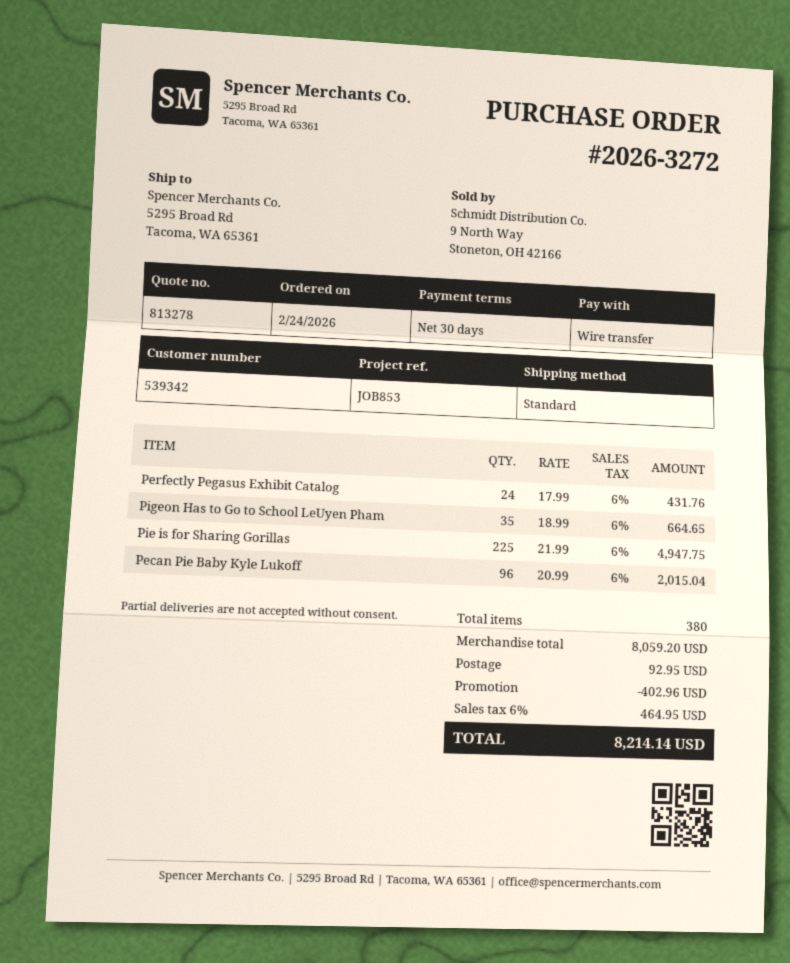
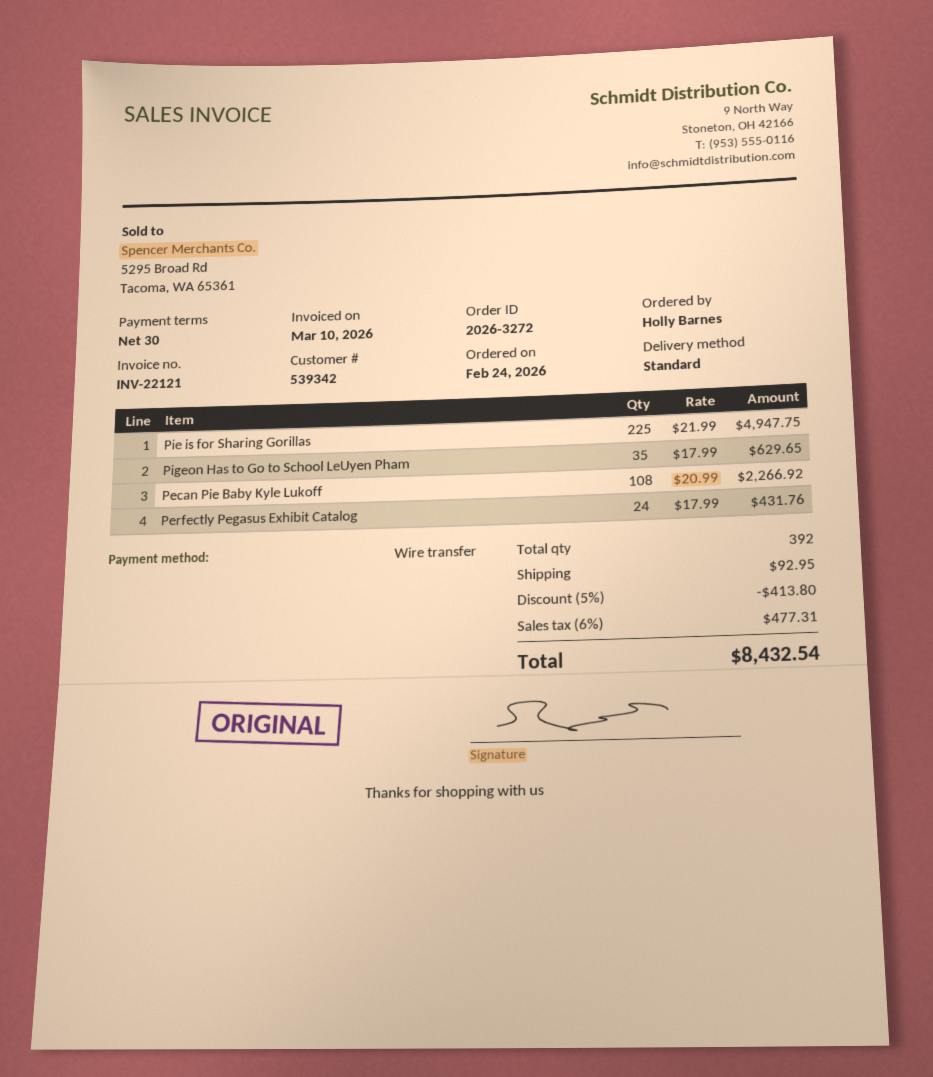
Pigeon Has to Go to School LeUyen Pham: 35 x 18.99 = 664.65 -> 35 x 17.99 = 629.65
Pecan Pie Baby Kyle Lukoff: 96 x 20.99 = 2015.04 -> 108 x 20.99 = 2266.92
total quantity: 380 -> 392
discount: 402.96 -> 413.80
tax: 6% = 464.95 -> 6% = 477.31
total: 8214.14 -> 8432.54

